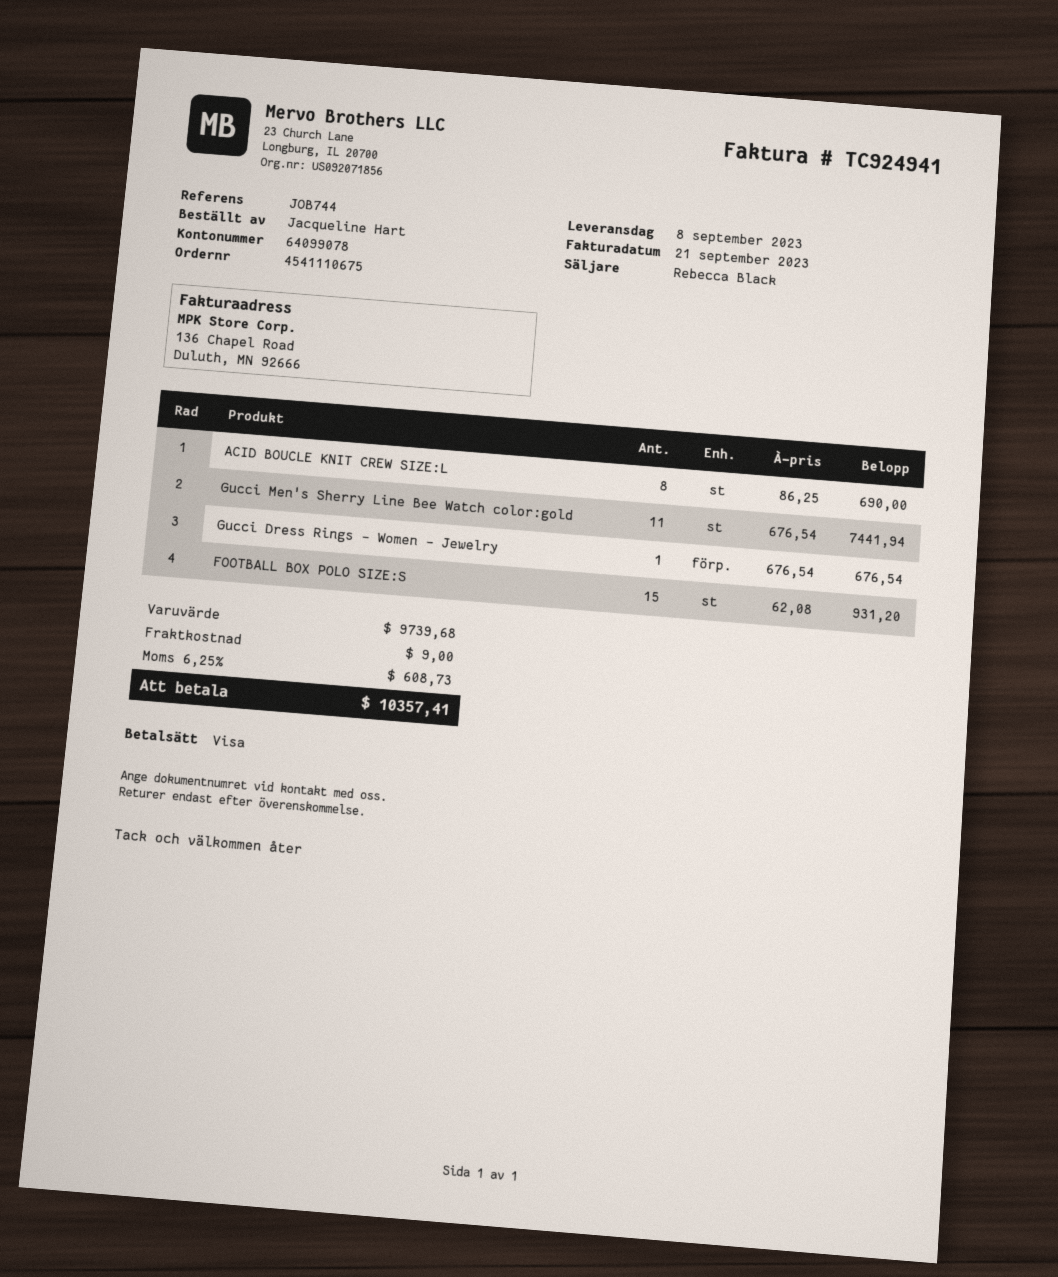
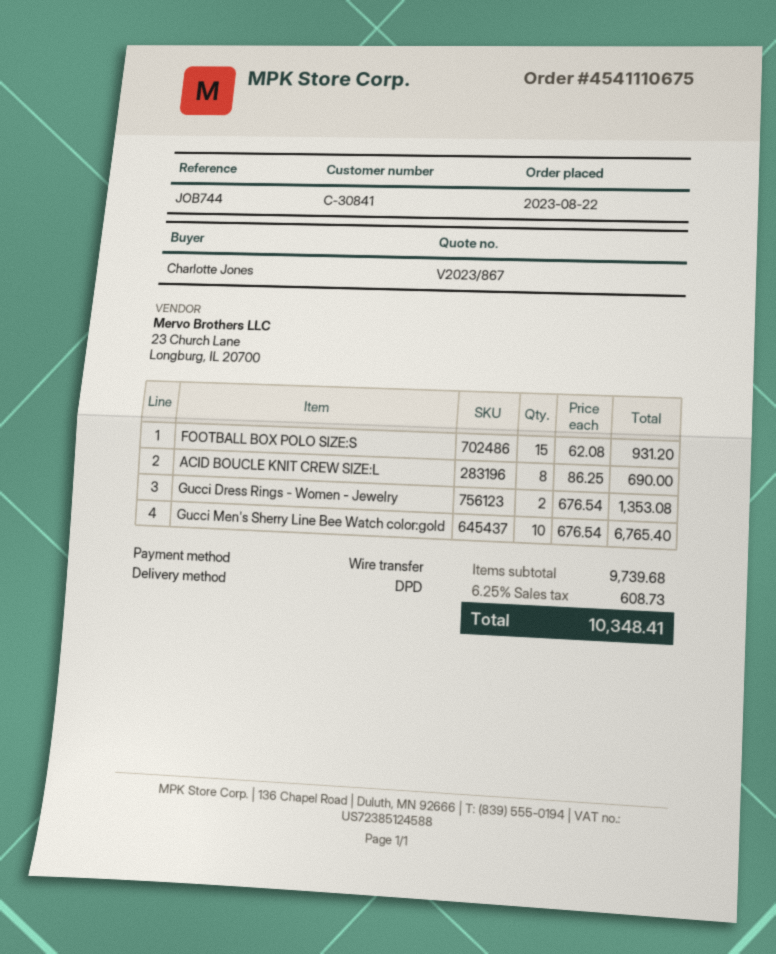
ordered by: Jacqueline Hart -> Charlotte Jones
payment method: Visa -> bank transfer
Gucci Men's Sherry Line Bee Watch color:gold: 11 x 676.54 = 7441.94 -> 10 x 676.54 = 6765.40
Gucci Dress Rings - Women - Jewelry: 1 x 676.54 = 676.54 -> 2 x 676.54 = 1353.08
shipping: 9.00 -> none
total: 10357.41 -> 10348.41

